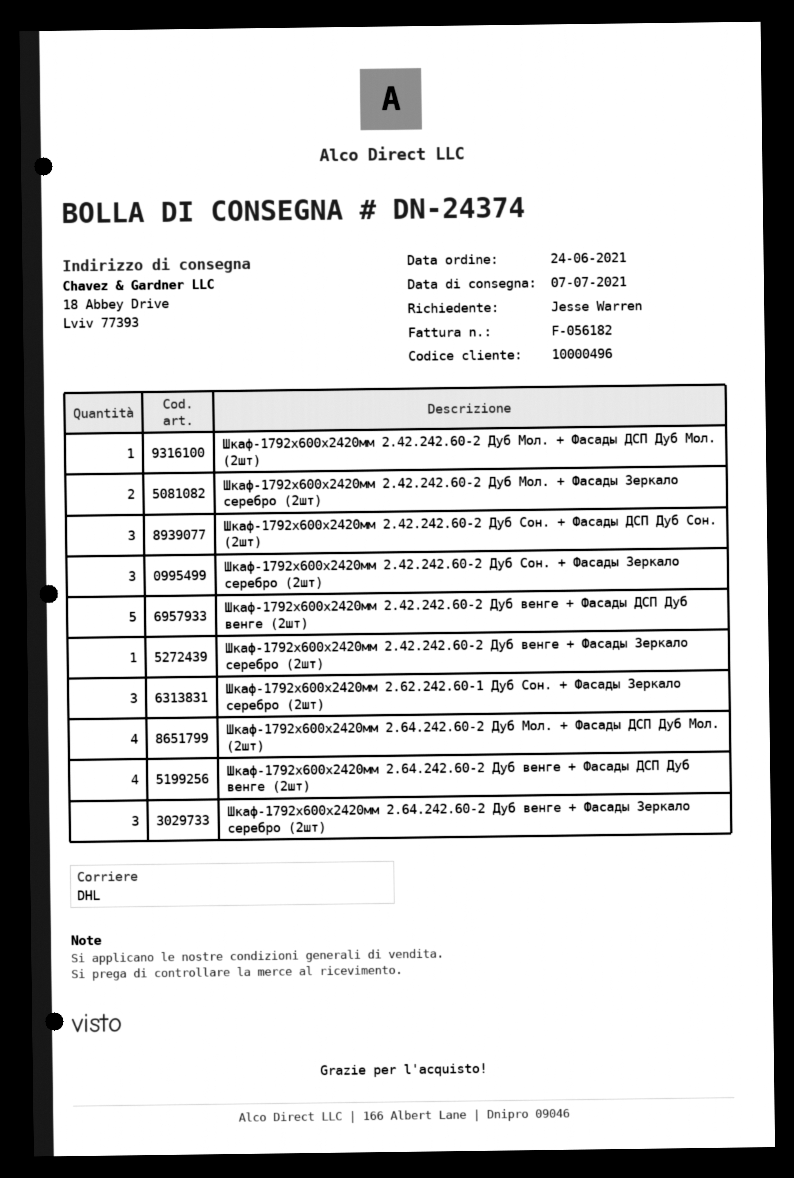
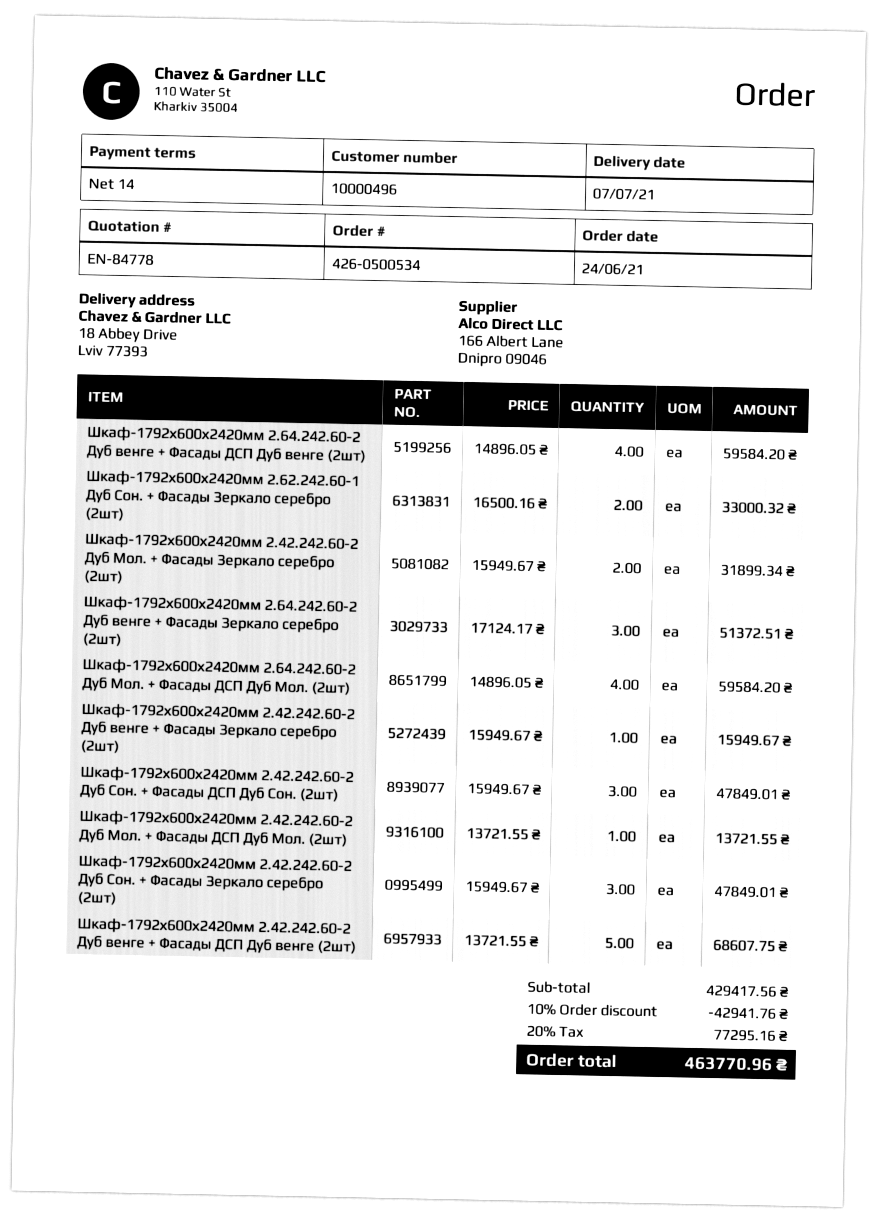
Шкаф-1792х600х2420мм 2.62.242.60-1 Дуб Сон. + Фасады Зеркало серебро (2шт): 3 -> 2

